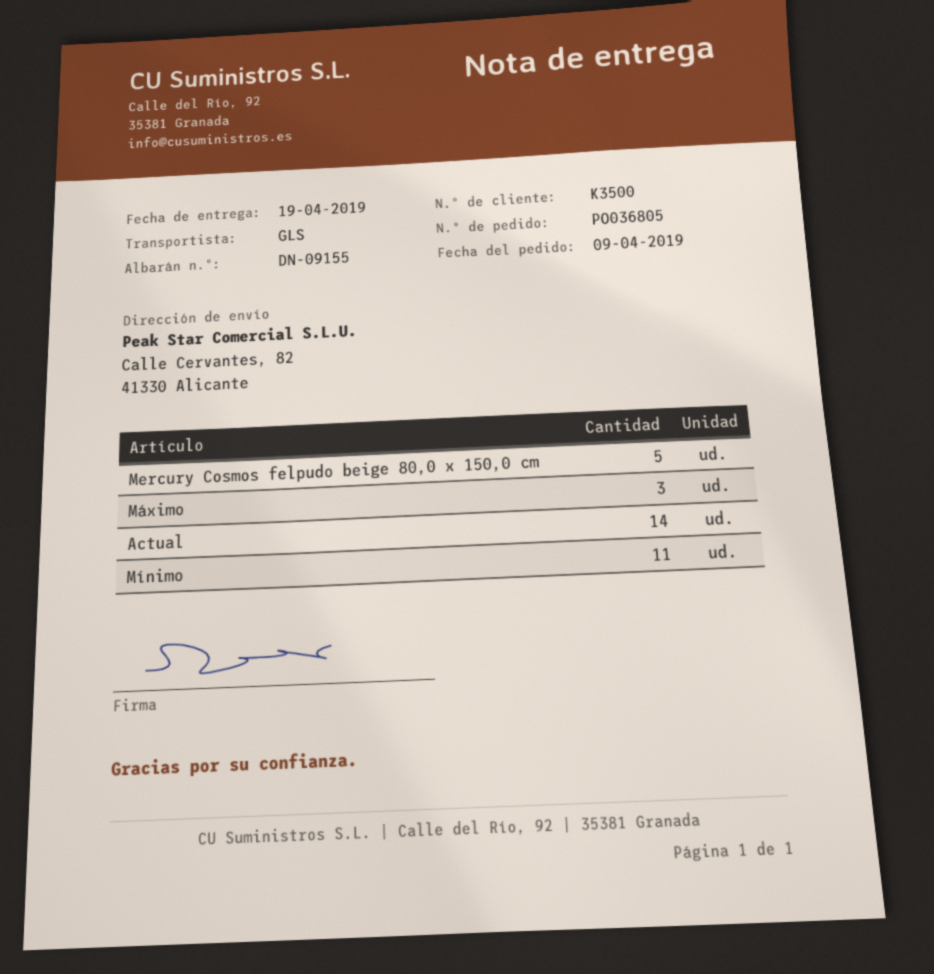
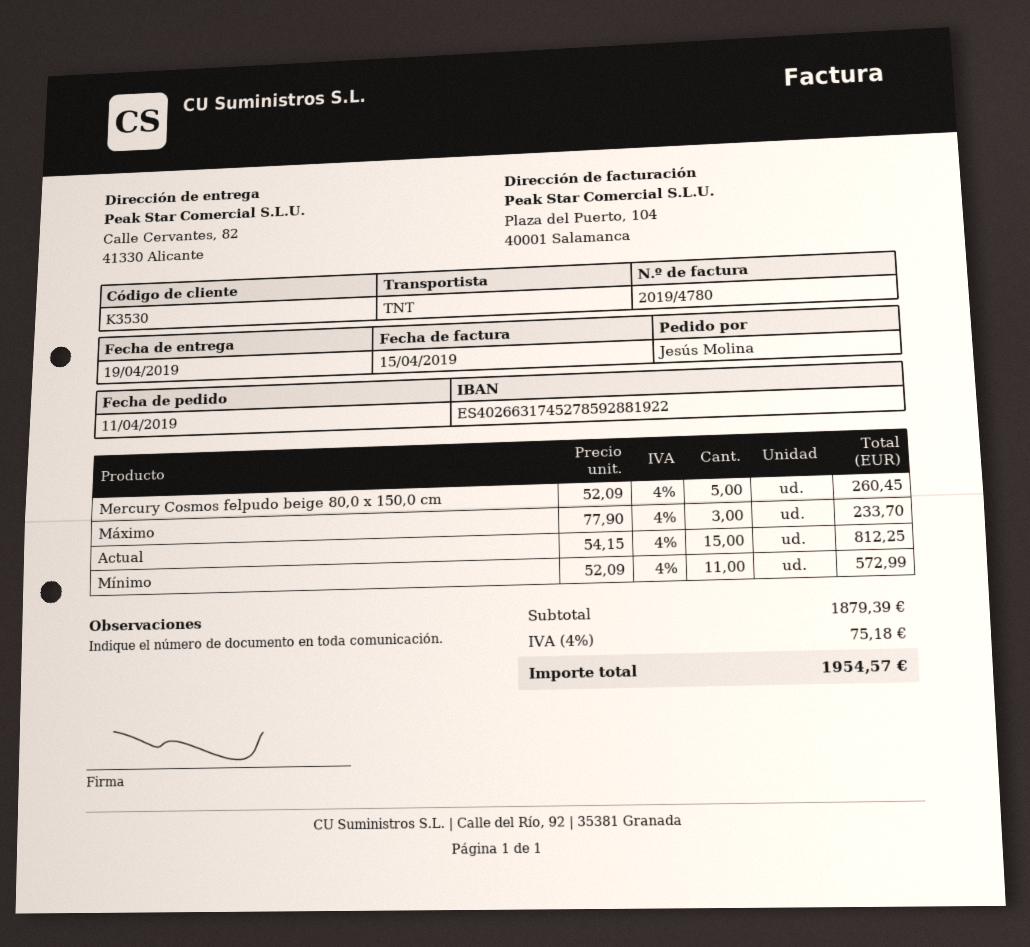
order date: 2019-04-09 -> 2019-04-11
customer number: K3500 -> K3530
shipping method: GLS -> TNT
Actual: 14 -> 15

